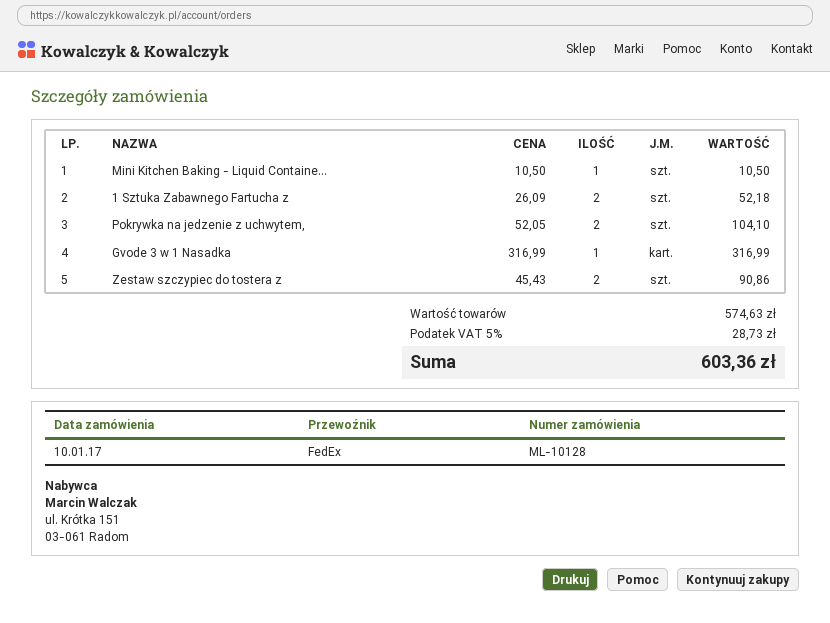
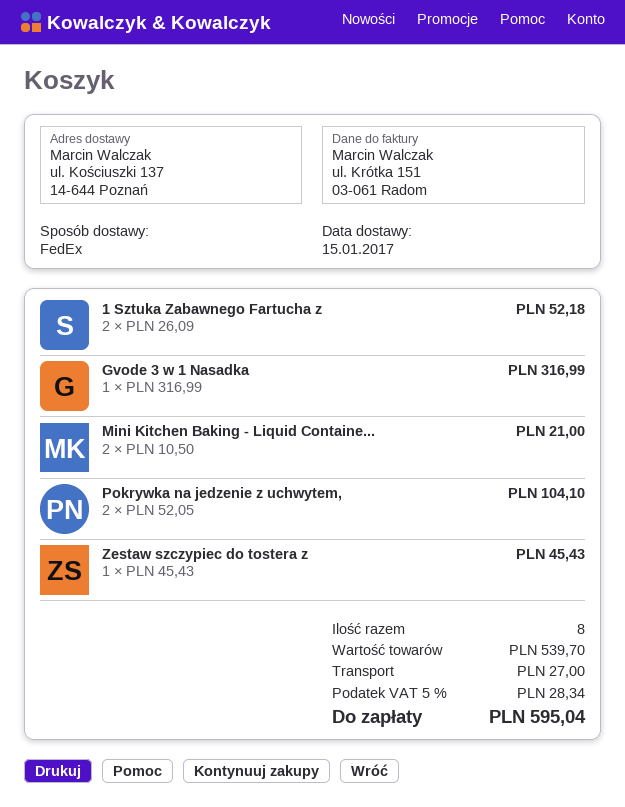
Mini Kitchen Baking - Liquid Containe...: 1 x 10.50 = 10.50 -> 2 x 10.50 = 21.00
Zestaw szczypiec do tostera z: 2 x 45.43 = 90.86 -> 1 x 45.43 = 45.43
subtotal: 574.63 -> 539.70
shipping: none -> 27.00
tax: 5% = 28.73 -> 5% = 28.34
total: 603.36 -> 595.04

